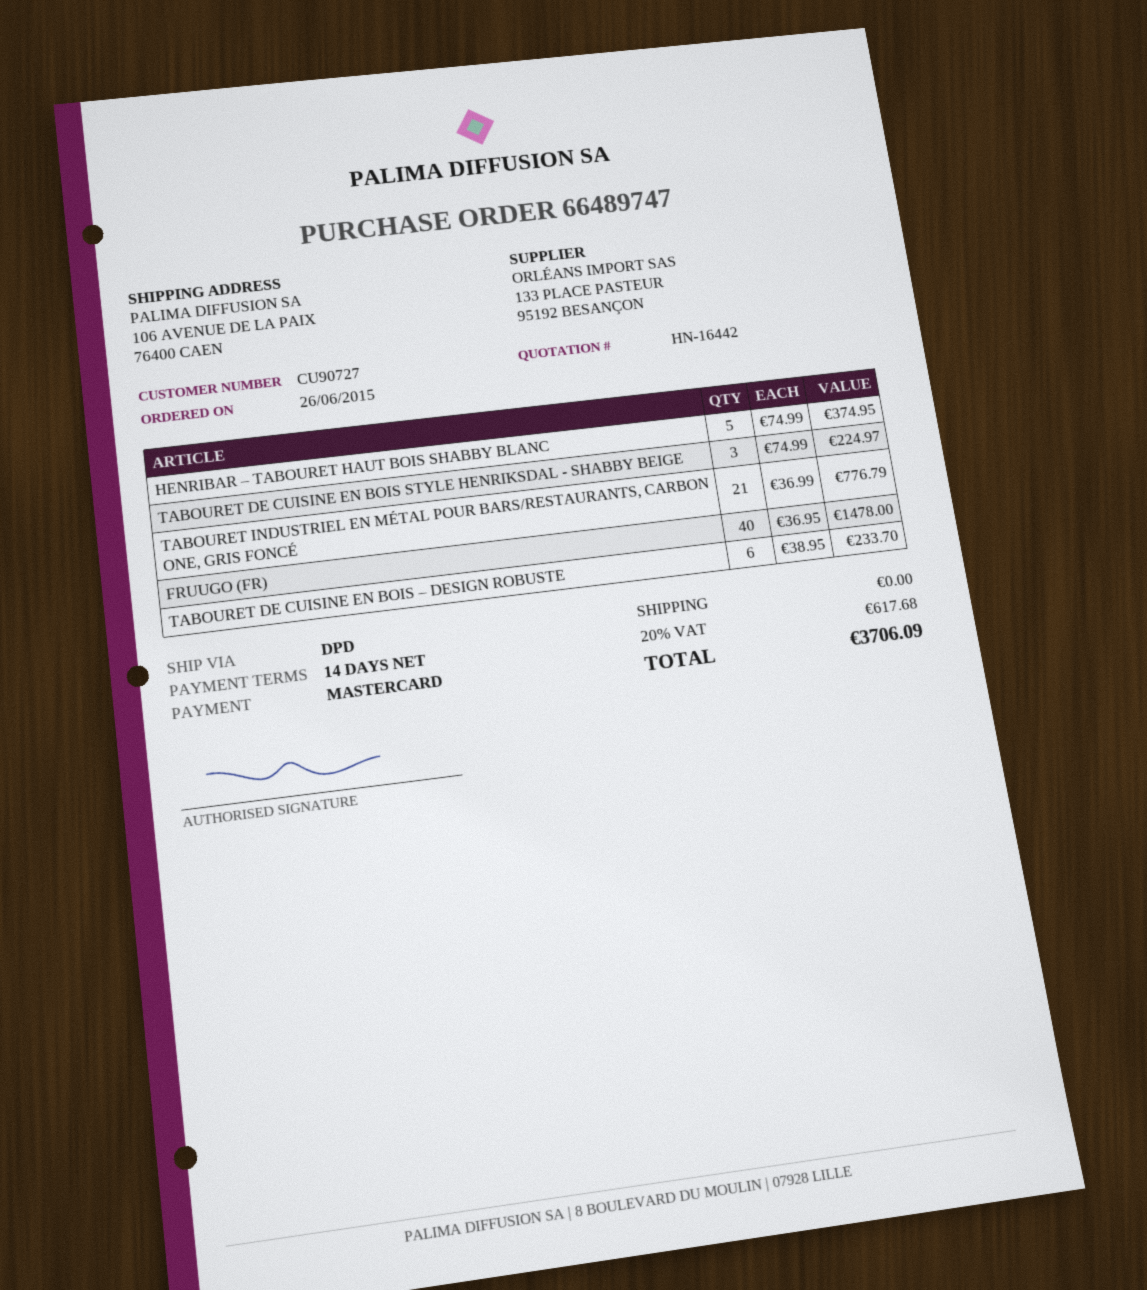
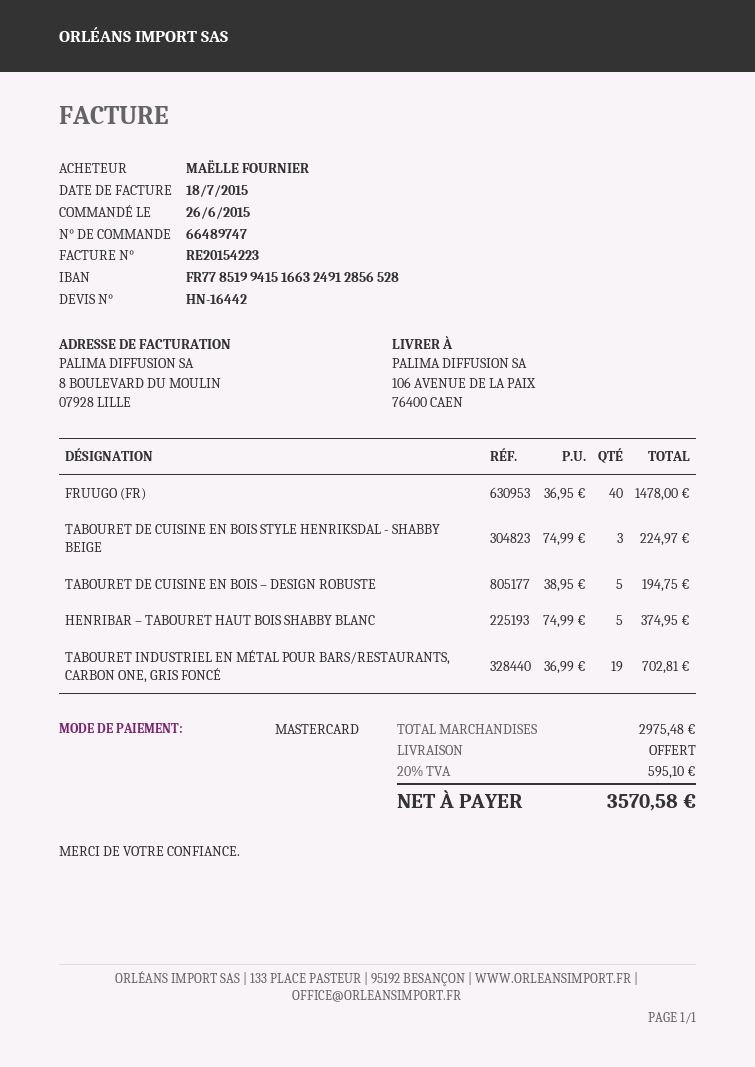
TABOURET INDUSTRIEL EN MÉTAL POUR BARS/RESTAURANTS, CARBON ONE, GRIS FONCÉ: 21 x 36.99 = 776.79 -> 19 x 36.99 = 702.81
TABOURET DE CUISINE EN BOIS – DESIGN ROBUSTE: 6 x 38.95 = 233.70 -> 5 x 38.95 = 194.75
tax: 20% = 617.68 -> 20% = 595.10
total: 3706.09 -> 3570.58

